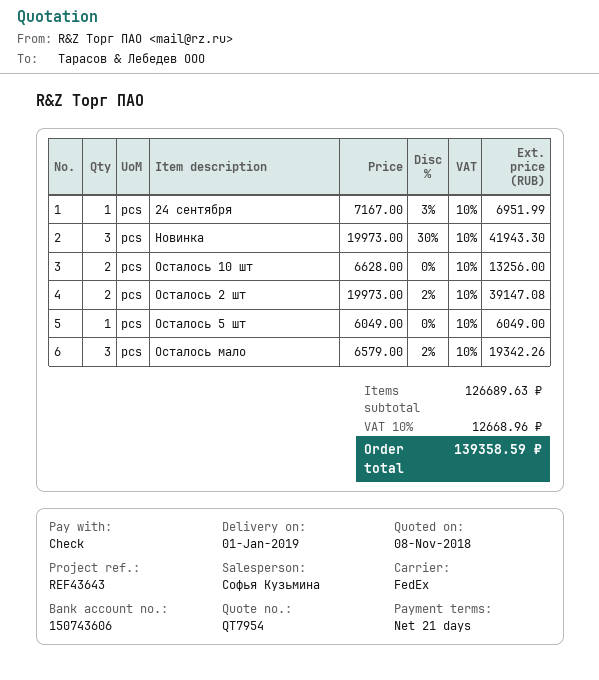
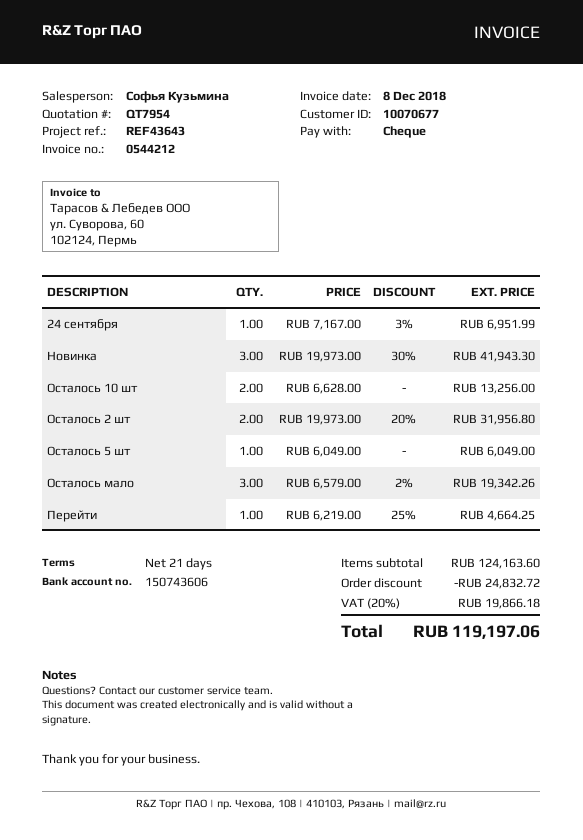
Осталось 2 шт: 2 x 19973.00 - 2% = 39147.08 -> 2 x 19973.00 - 20% = 31956.80
Перейти: none -> 1 x 6219.00 - 25% = 4664.25
subtotal: 126689.63 -> 124163.60
discount: none -> 24832.72
tax: 10% = 12668.96 -> 20% = 19866.18
total: 139358.59 -> 119197.06

